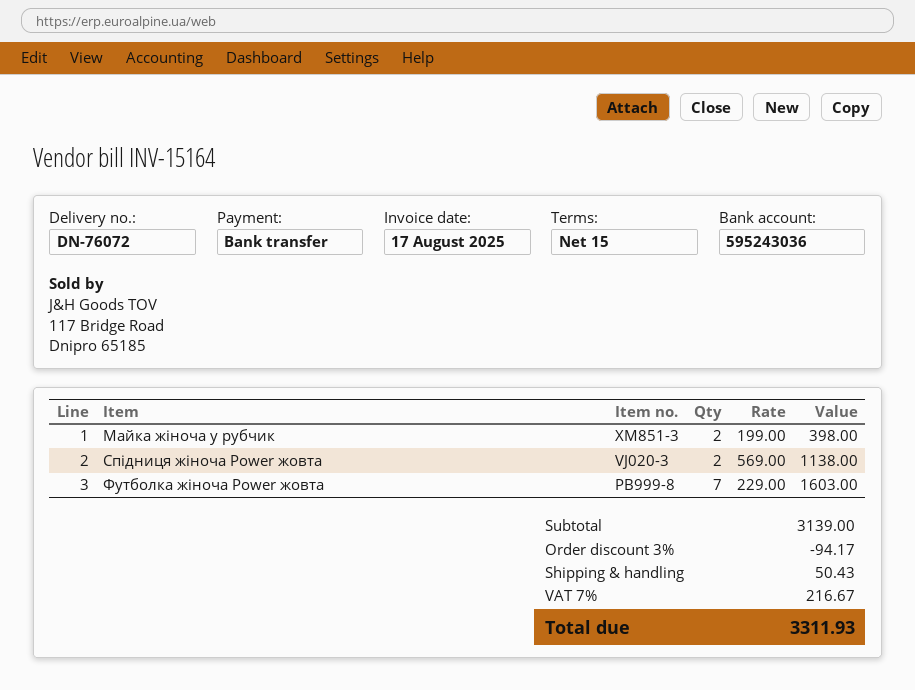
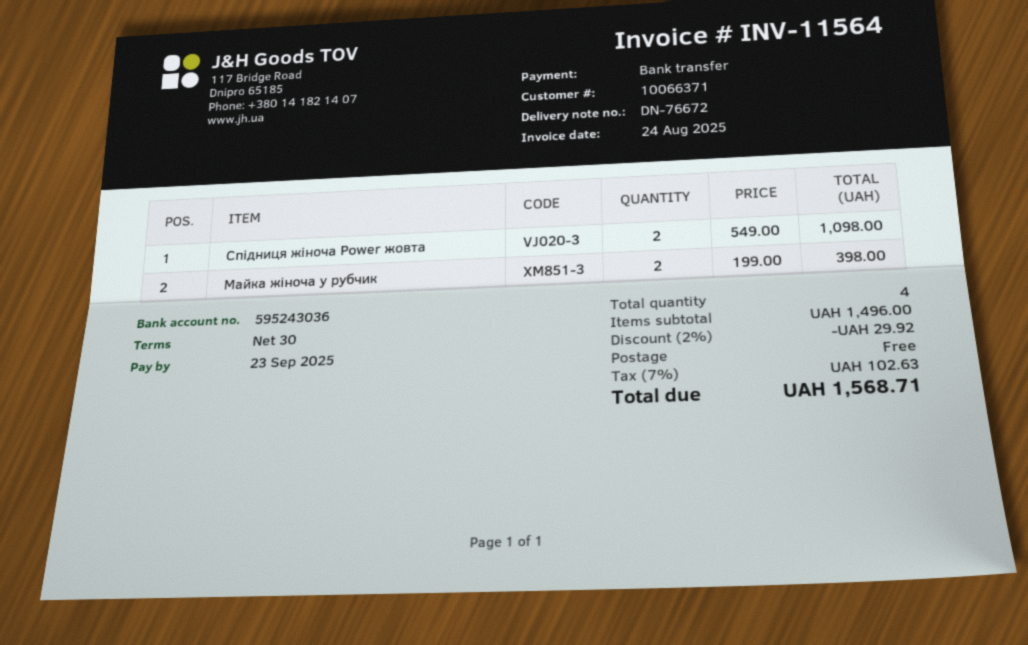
delivery note number: DN-76072 -> DN-76672
invoice number: INV-15164 -> INV-11564
invoice date: 2025-08-17 -> 2025-08-24
payment terms: 15 days -> 30 days
Спідниця жіноча Power жовта: 2 x 569.00 = 1138.00 -> 2 x 549.00 = 1098.00
Футболка жіноча Power жовта: 7 x 229.00 = 1603.00 -> none
subtotal: 3139.00 -> 1496.00
discount: 3% = 94.17 -> 2% = 29.92
shipping: 50.43 -> 0.00
tax: 7% = 216.67 -> 7% = 102.63
total: 3311.93 -> 1568.71

